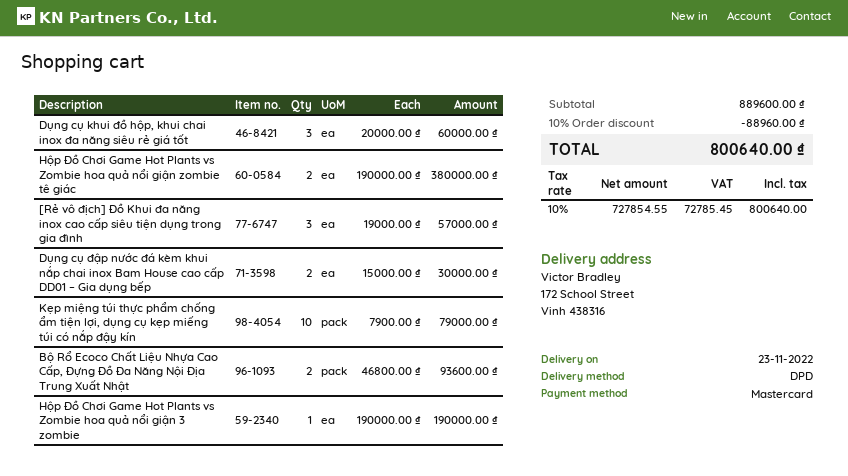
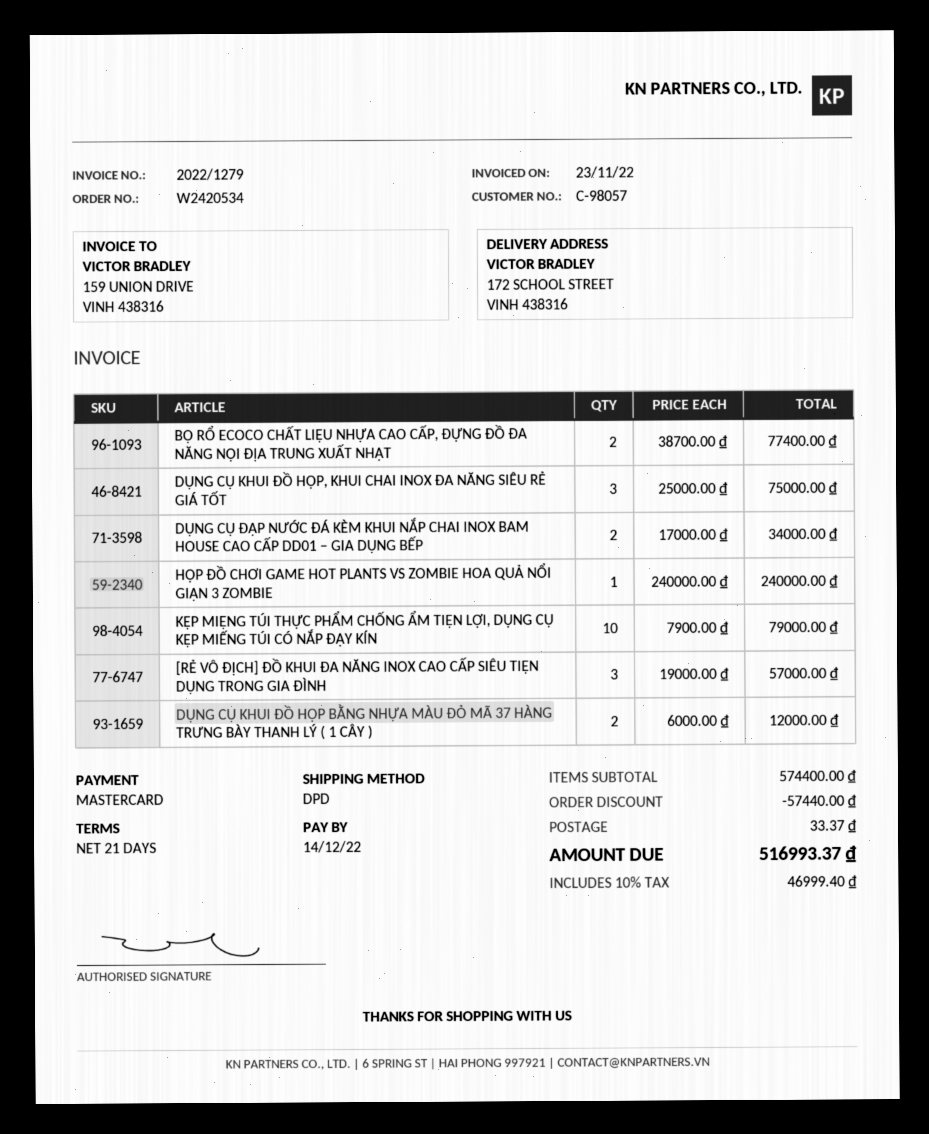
Dụng cụ khui đồ hộp, khui chai inox đa năng siêu rẻ giá tốt: 3 x 20000.00 = 60000.00 -> 3 x 25000.00 = 75000.00
Hộp Đồ Chơi Game Hot Plants vs Zombie hoa quả nổi giận zombie tê giác: 2 x 190000.00 = 380000.00 -> none
Dụng cụ đập nước đá kèm khui nắp chai inox Bam House cao cấp DD01 – Gia dụng bếp: 2 x 15000.00 = 30000.00 -> 2 x 17000.00 = 34000.00
Bộ Rổ Ecoco Chất Liệu Nhựa Cao Cấp, Đựng Đồ Đa Năng Nội Địa Trung Xuất Nhật: 2 x 46800.00 = 93600.00 -> 2 x 38700.00 = 77400.00
Hộp Đồ Chơi Game Hot Plants vs Zombie hoa quả nổi giận 3 zombie: 1 x 190000.00 = 190000.00 -> 1 x 240000.00 = 240000.00
DỤNG CỤ KHUI ĐỒ HỘP BẰNG NHỰA MÀU ĐỎ MÃ 37 HÀNG TRƯNG BÀY THANH LÝ ( 1 CÂY ): none -> 2 x 6000.00 = 12000.00
subtotal: 889600.00 -> 574400.00
discount: 88960.00 -> 57440.00
shipping: none -> 33.37
tax: 10% = 72785.45 -> 10% = 46999.40
total: 800640.00 -> 516993.37

